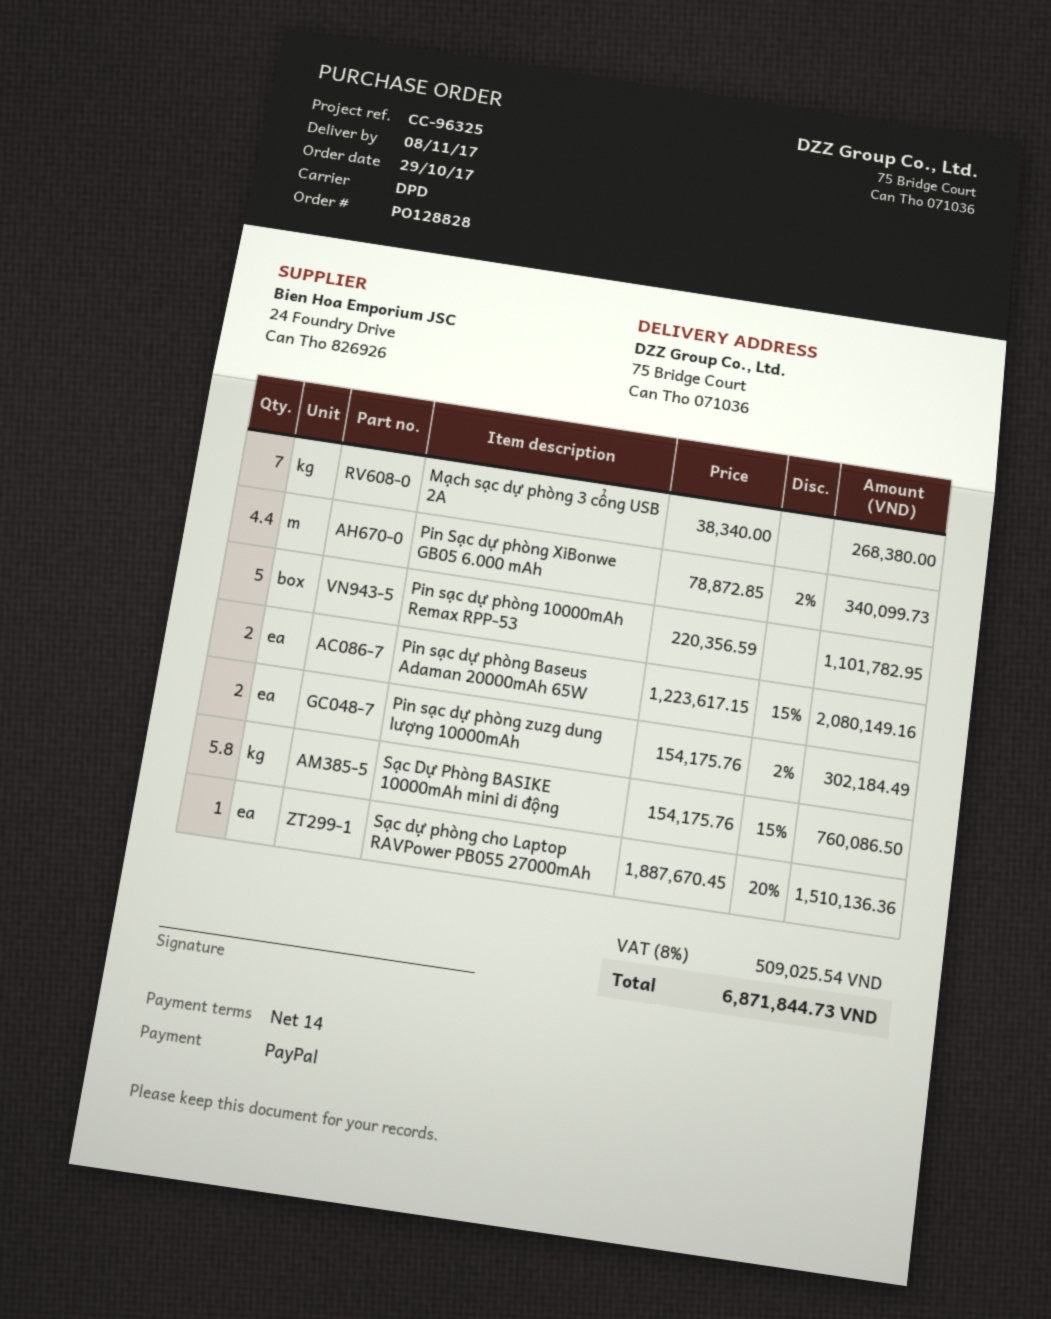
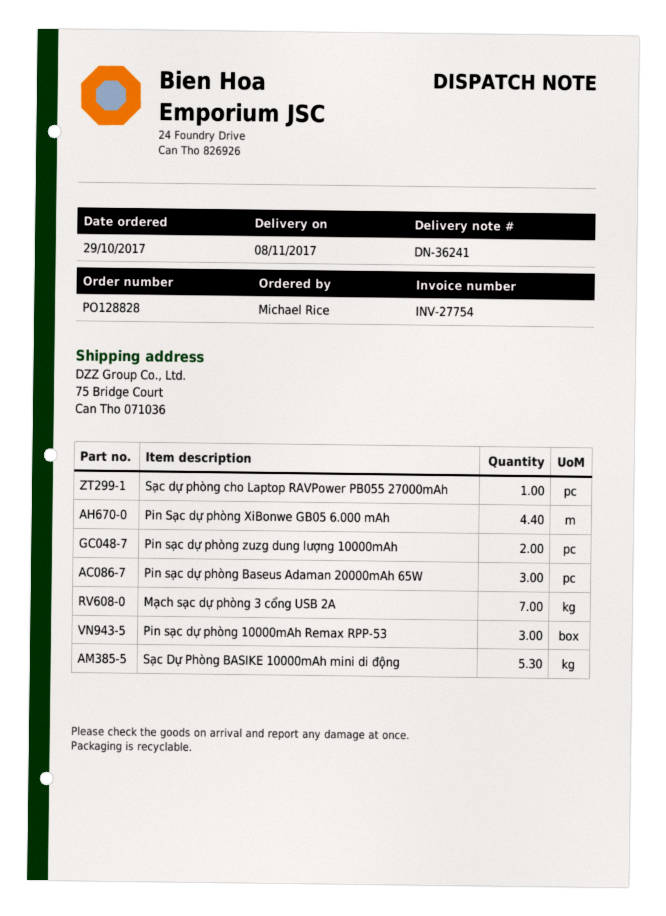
Pin sạc dự phòng 10000mAh Remax RPP-53: 5 -> 3
Pin sạc dự phòng Baseus Adaman 20000mAh 65W: 2 -> 3
Sạc Dự Phòng BASIKE 10000mAh mini di động: 5.8 -> 5.3

